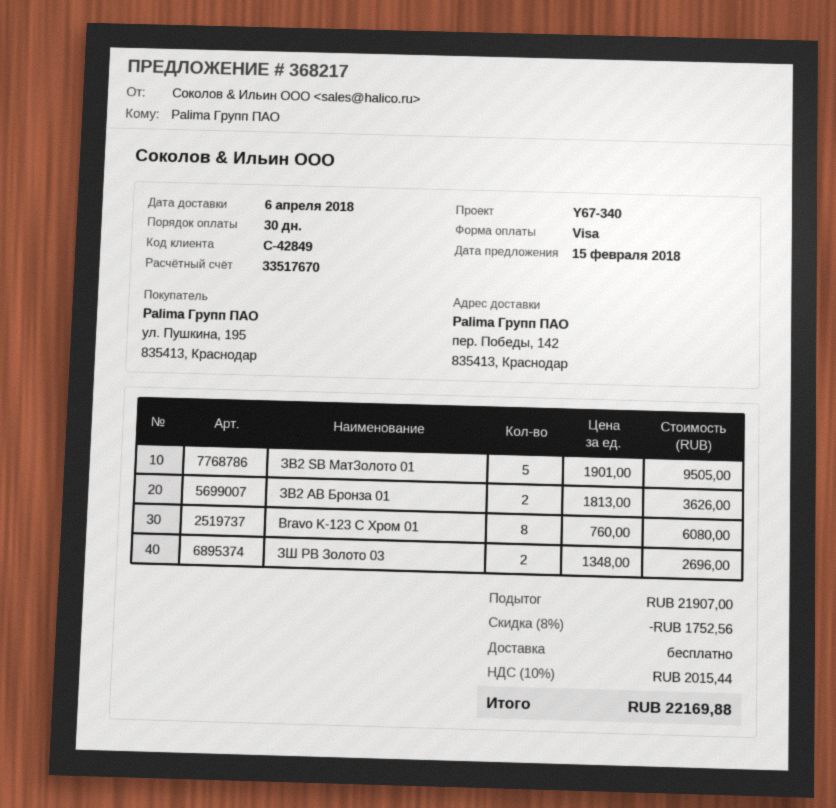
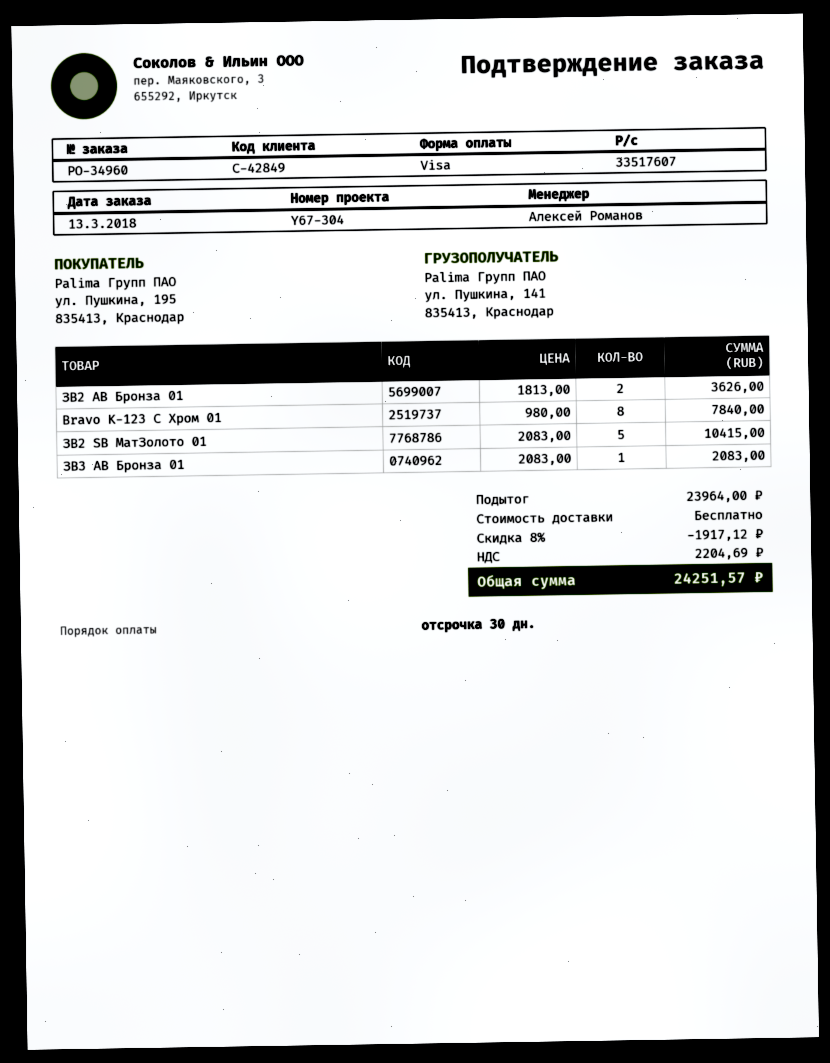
reference: Y67-340 -> Y67-304
bank account: 33517670 -> 33517607
ship to: пер. Победы, 142, 835413, Краснодар -> ул. Пушкина, 141, 835413, Краснодар
ЗВ2 SB МатЗолото 01: 5 x 1901.00 = 9505.00 -> 5 x 2083.00 = 10415.00
Bravo K-123 C Хром 01: 8 x 760.00 = 6080.00 -> 8 x 980.00 = 7840.00
ЗШ PB Золото 03: 2 x 1348.00 = 2696.00 -> none
ЗВ3 AB Бронза 01: none -> 1 x 2083.00 = 2083.00
subtotal: 21907.00 -> 23964.00
discount: 8% = 1752.56 -> 8% = 1917.12
tax: 2015.44 -> 2204.69
total: 22169.88 -> 24251.57

